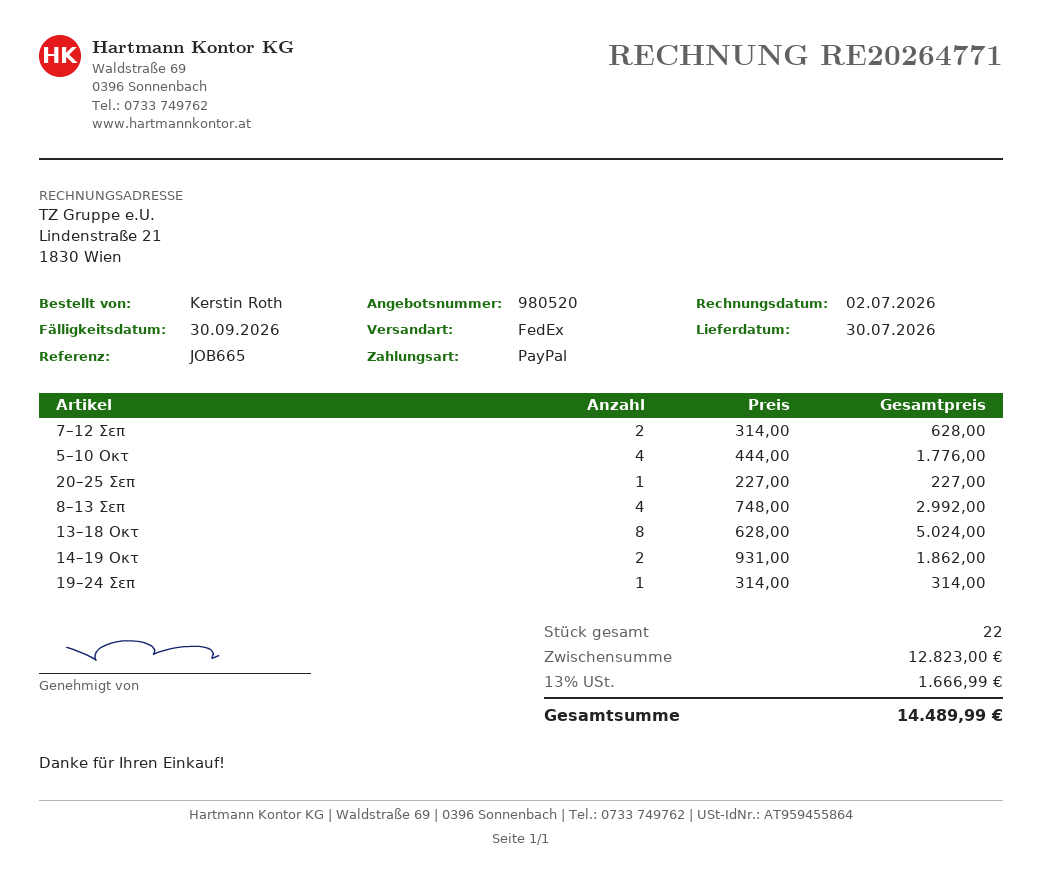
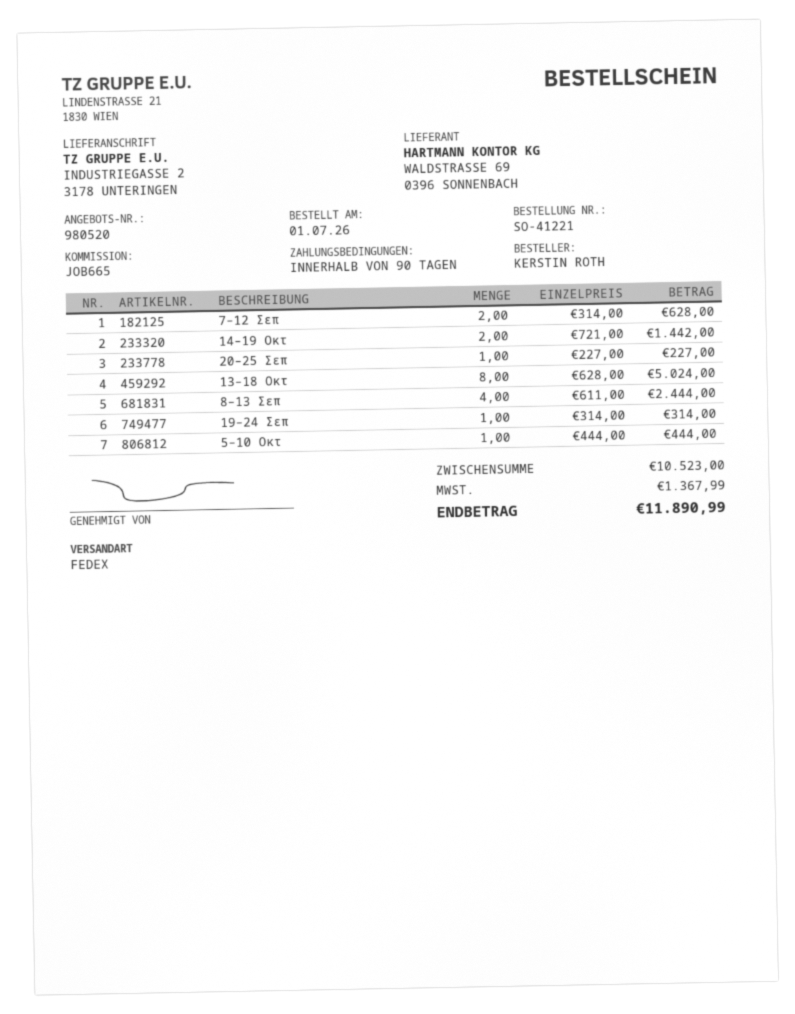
5–10 Οκτ: 4 x 444.00 = 1776.00 -> 1 x 444.00 = 444.00
8–13 Σεπ: 4 x 748.00 = 2992.00 -> 4 x 611.00 = 2444.00
14–19 Οκτ: 2 x 931.00 = 1862.00 -> 2 x 721.00 = 1442.00
subtotal: 12823.00 -> 10523.00
tax: 1666.99 -> 1367.99
total: 14489.99 -> 11890.99

